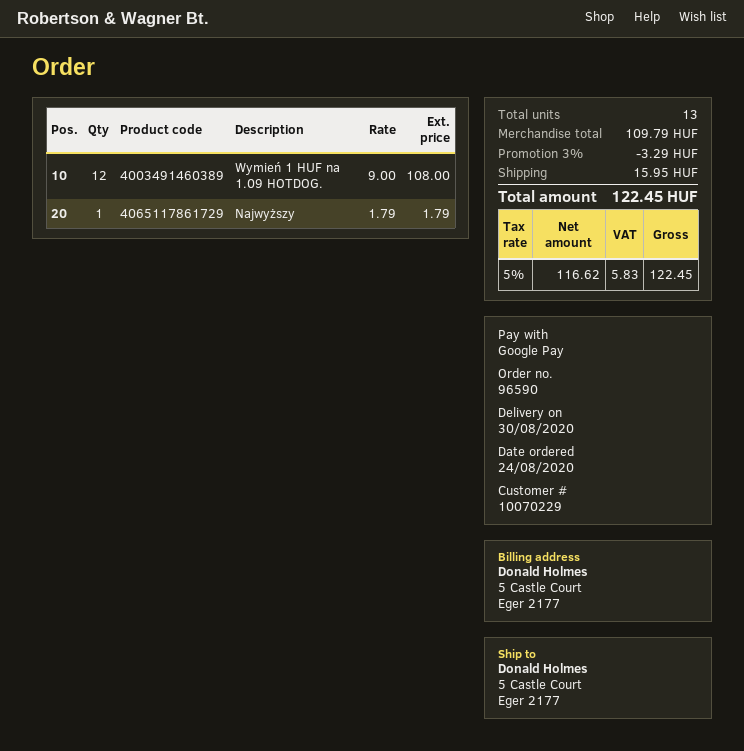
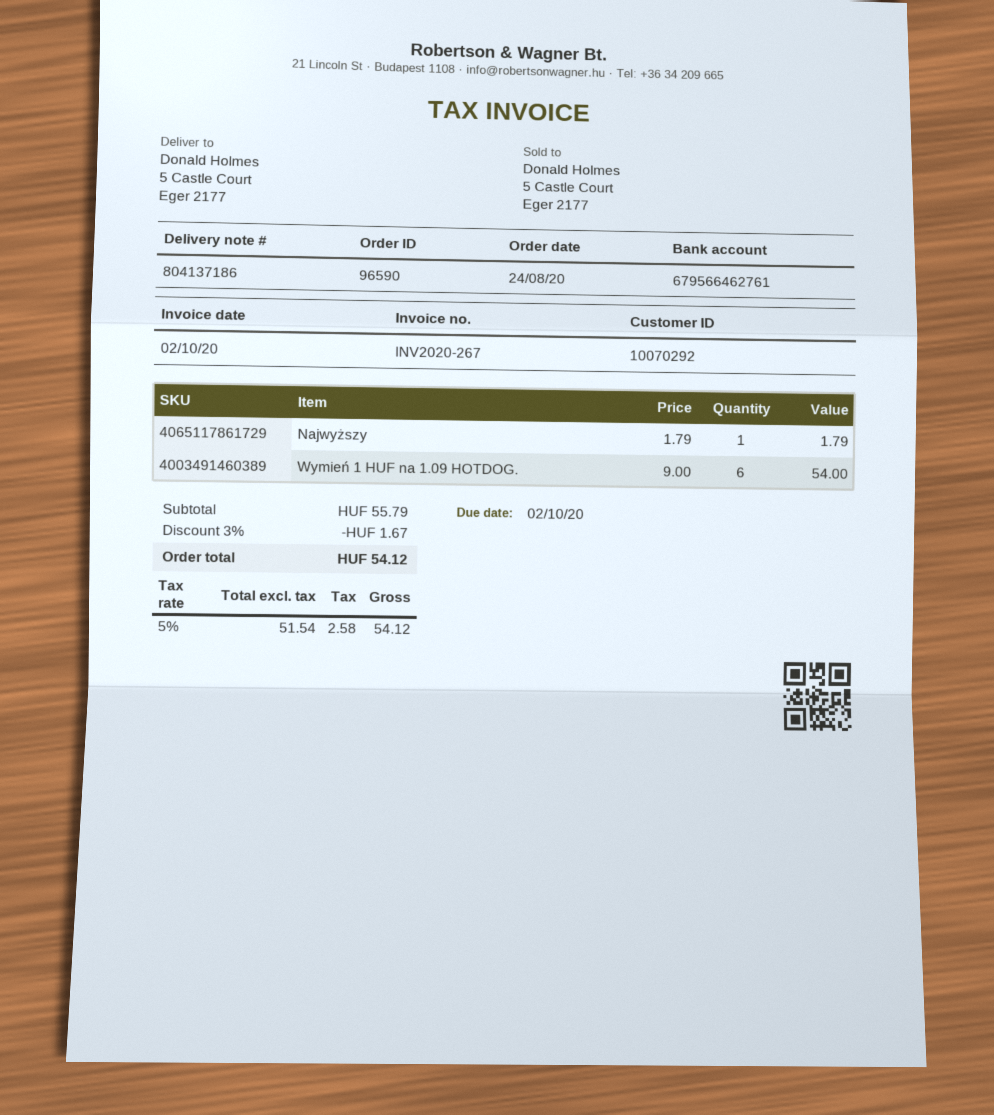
customer number: 10070229 -> 10070292
Wymień 1 HUF na 1.09 HOTDOG.: 12 x 9.00 = 108.00 -> 6 x 9.00 = 54.00
subtotal: 109.79 -> 55.79
discount: 3% = 3.29 -> 3% = 1.67
shipping: 15.95 -> none
net: 116.62 -> 51.54
tax: 5% = 5.83 -> 5% = 2.58
total: 122.45 -> 54.12

